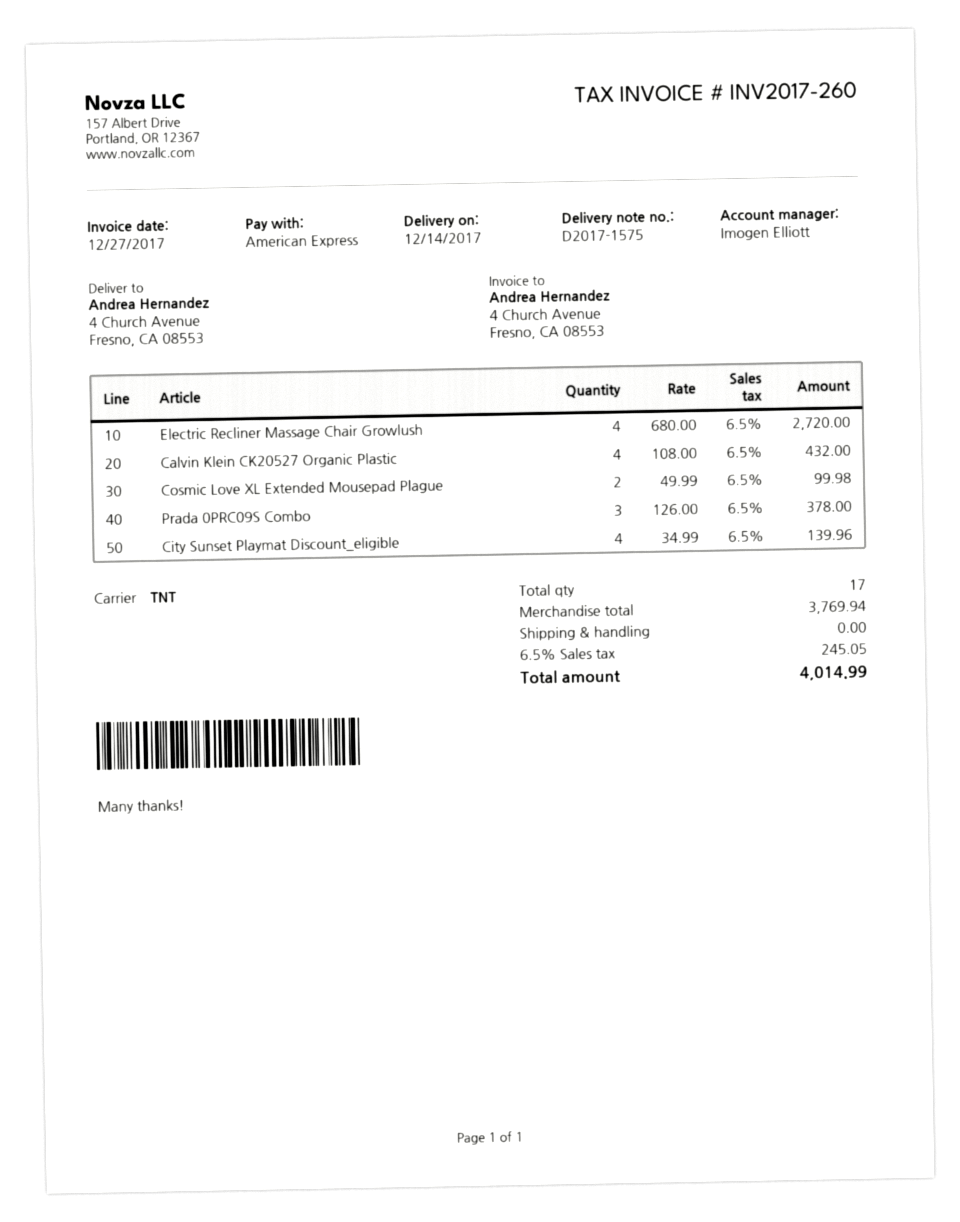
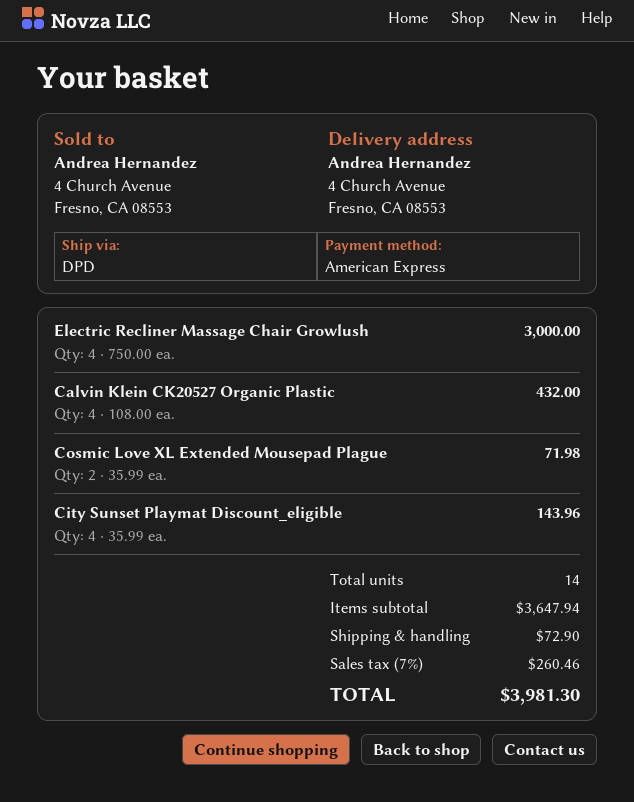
shipping method: TNT -> DPD
Electric Recliner Massage Chair Growlush: 4 x 680.00 = 2720.00 -> 4 x 750.00 = 3000.00
Cosmic Love XL Extended Mousepad Plague: 2 x 49.99 = 99.98 -> 2 x 35.99 = 71.98
Prada 0PRC09S Combo: 3 x 126.00 = 378.00 -> none
City Sunset Playmat Discount_eligible: 4 x 34.99 = 139.96 -> 4 x 35.99 = 143.96
total quantity: 17 -> 14
subtotal: 3769.94 -> 3647.94
shipping: 0.00 -> 72.90
tax: 6.5% = 245.05 -> 7% = 260.46
total: 4014.99 -> 3981.30

